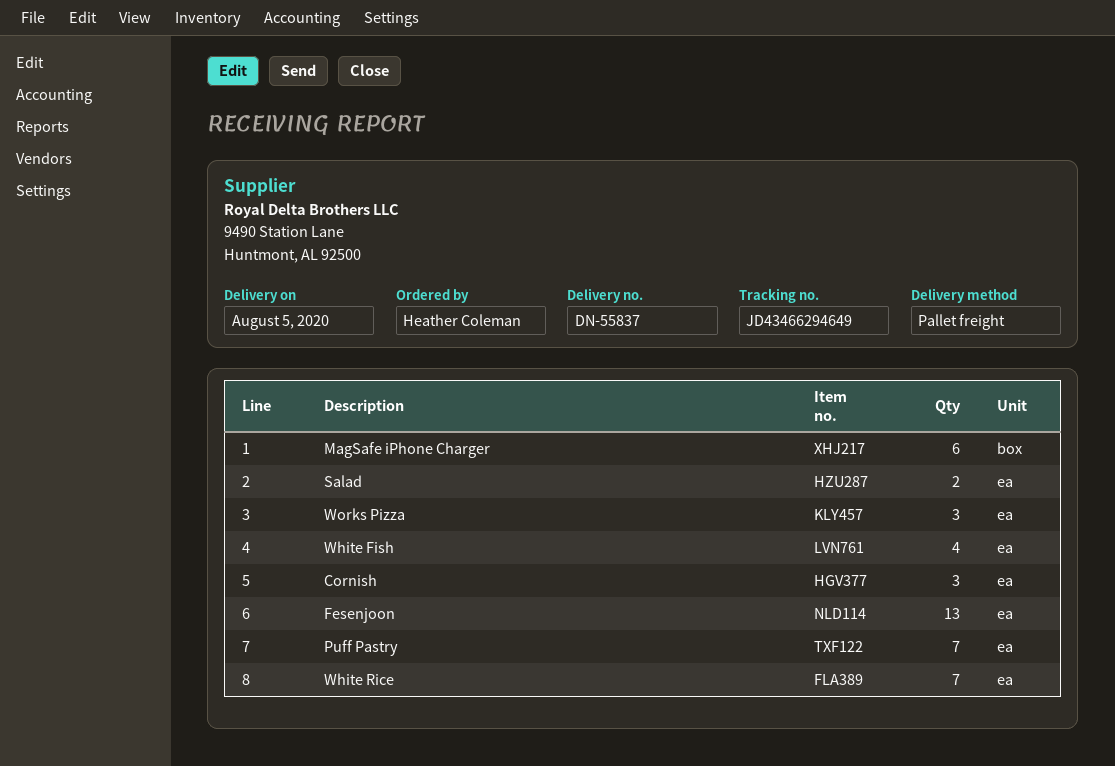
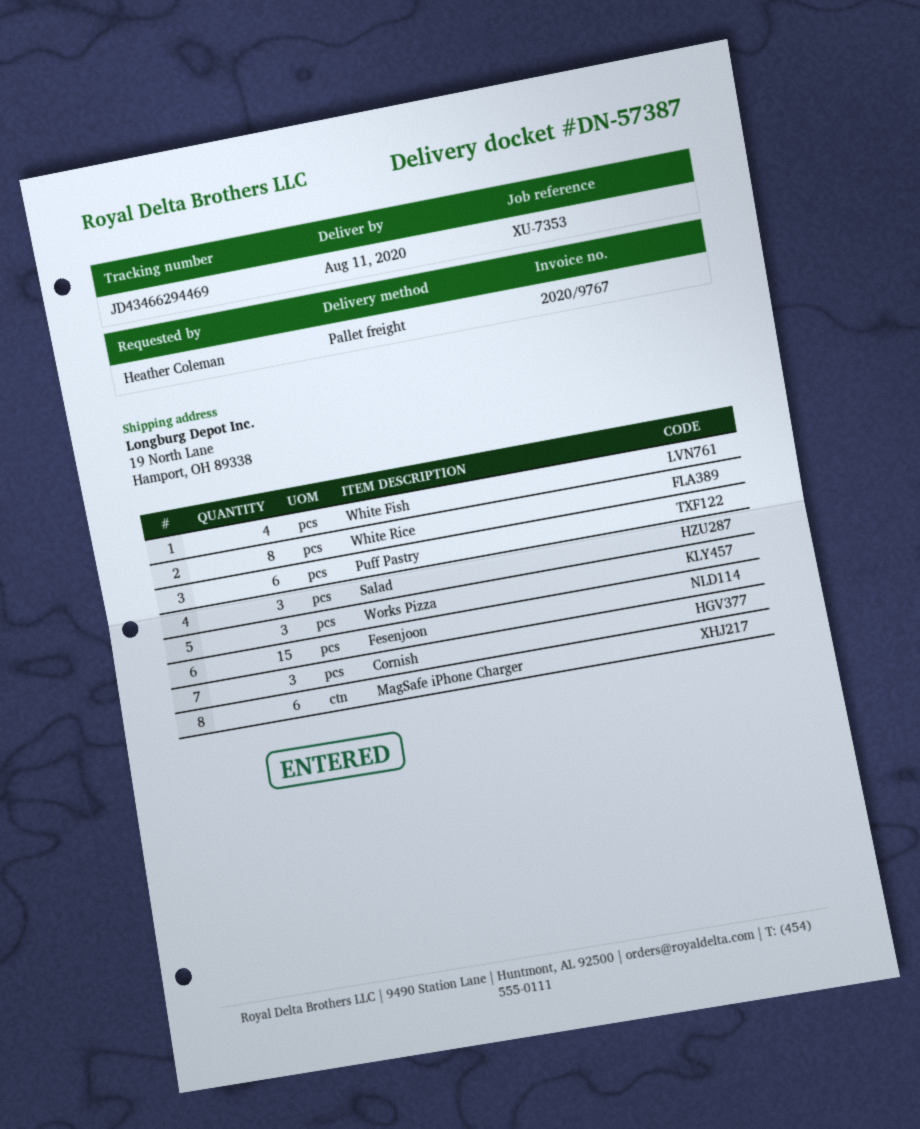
delivery note number: DN-55837 -> DN-57387
delivery date: 2020-08-05 -> 2020-08-11
tracking number: JD43466294649 -> JD43466294469
Salad: 2 -> 3
Fesenjoon: 13 -> 15
Puff Pastry: 7 -> 6
White Rice: 7 -> 8

